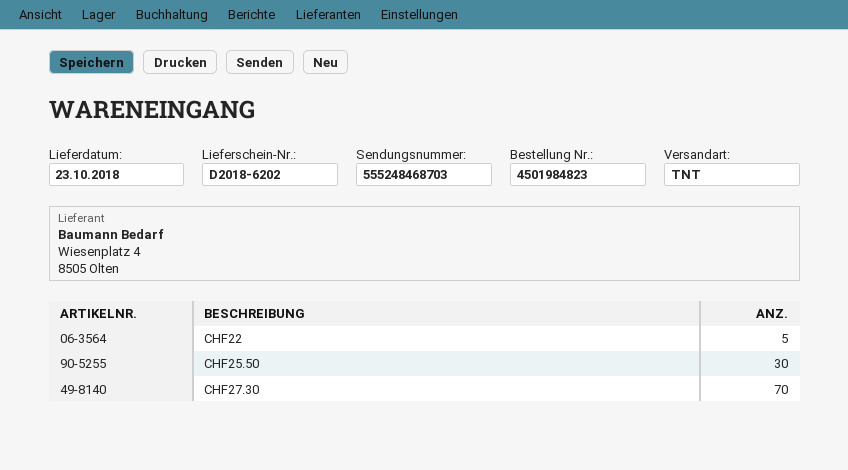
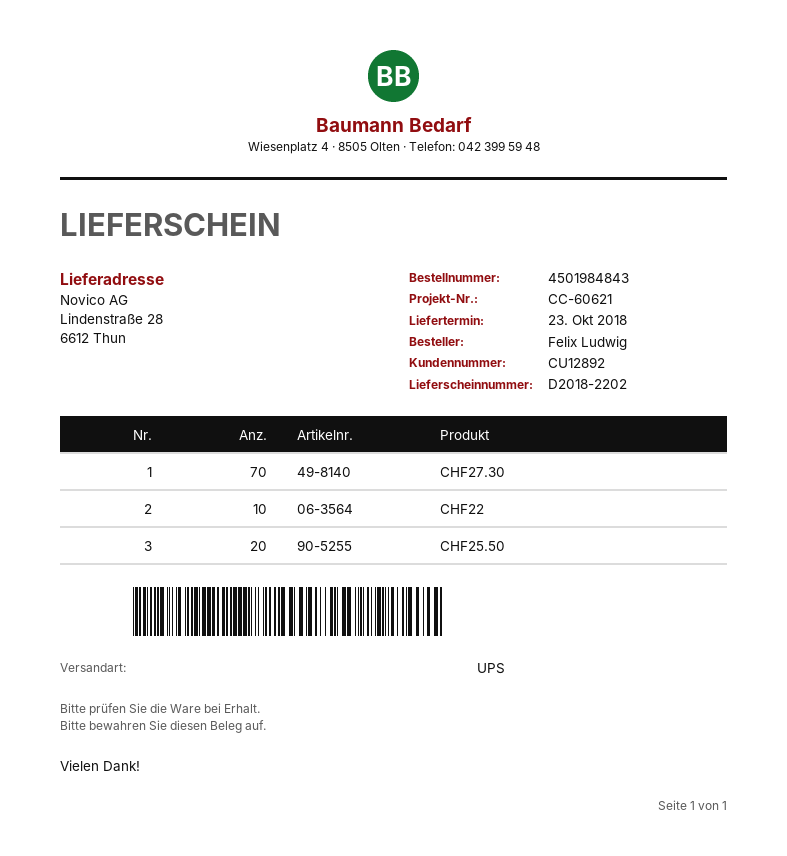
order number: 4501984823 -> 4501984843
delivery note number: D2018-6202 -> D2018-2202
shipping method: TNT -> UPS
CHF22: 5 -> 10
CHF25.50: 30 -> 20

